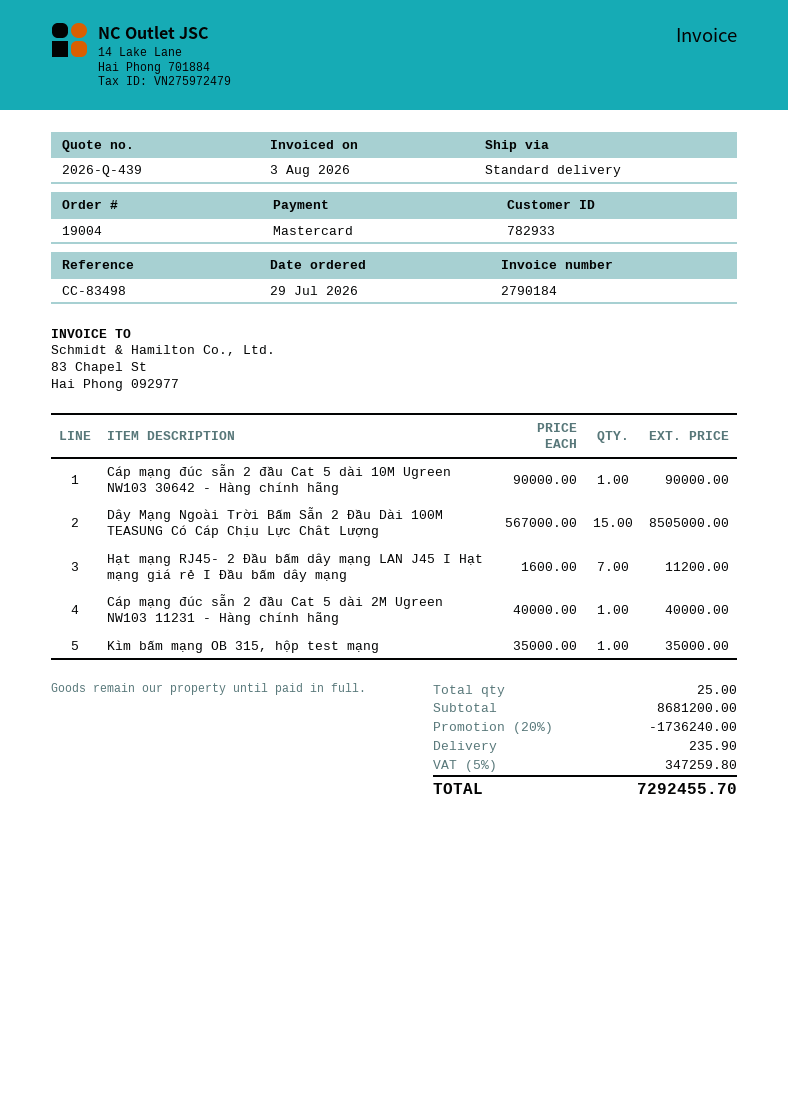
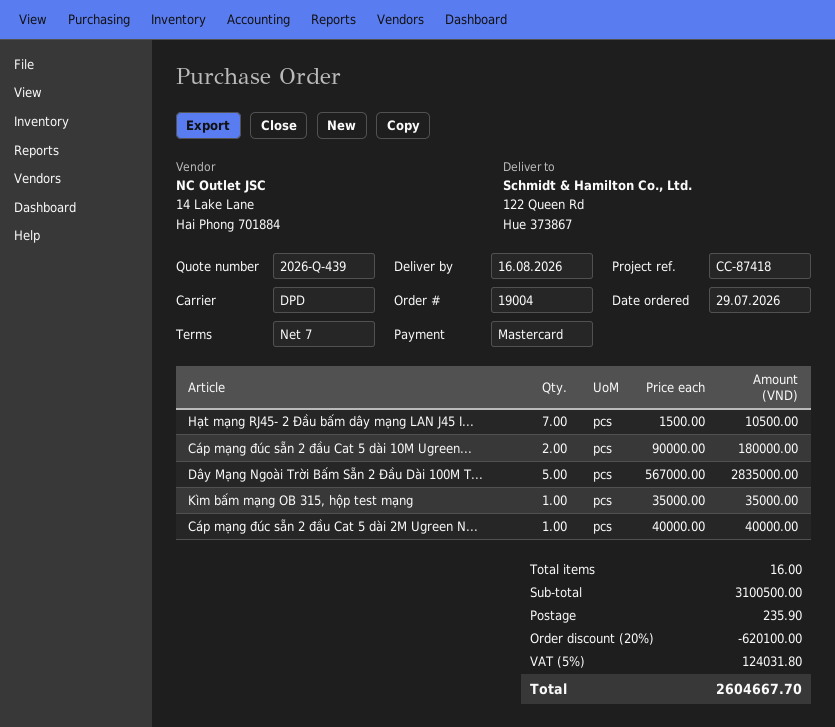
reference: CC-83498 -> CC-87418
shipping method: standard -> DPD
Cáp mạng đúc sẵn 2 đầu Cat 5 dài 10M Ugreen NW103 30642 - Hàng chính hãng: 1 x 90000.00 = 90000.00 -> 2 x 90000.00 = 180000.00
Dây Mạng Ngoài Trời Bấm Sẵn 2 Đầu Dài 100M TEASUNG Có Cáp Chịu Lực Chât Lượng: 15 x 567000.00 = 8505000.00 -> 5 x 567000.00 = 2835000.00
Hạt mạng RJ45- 2 Đầu bấm dây mạng LAN J45 I Hạt mạng giá rẻ I Đầu bấm dây mạng: 7 x 1600.00 = 11200.00 -> 7 x 1500.00 = 10500.00
total quantity: 25 -> 16
subtotal: 8681200.00 -> 3100500.00
discount: 20% = 1736240.00 -> 20% = 620100.00
tax: 5% = 347259.80 -> 5% = 124031.80
total: 7292455.70 -> 2604667.70

